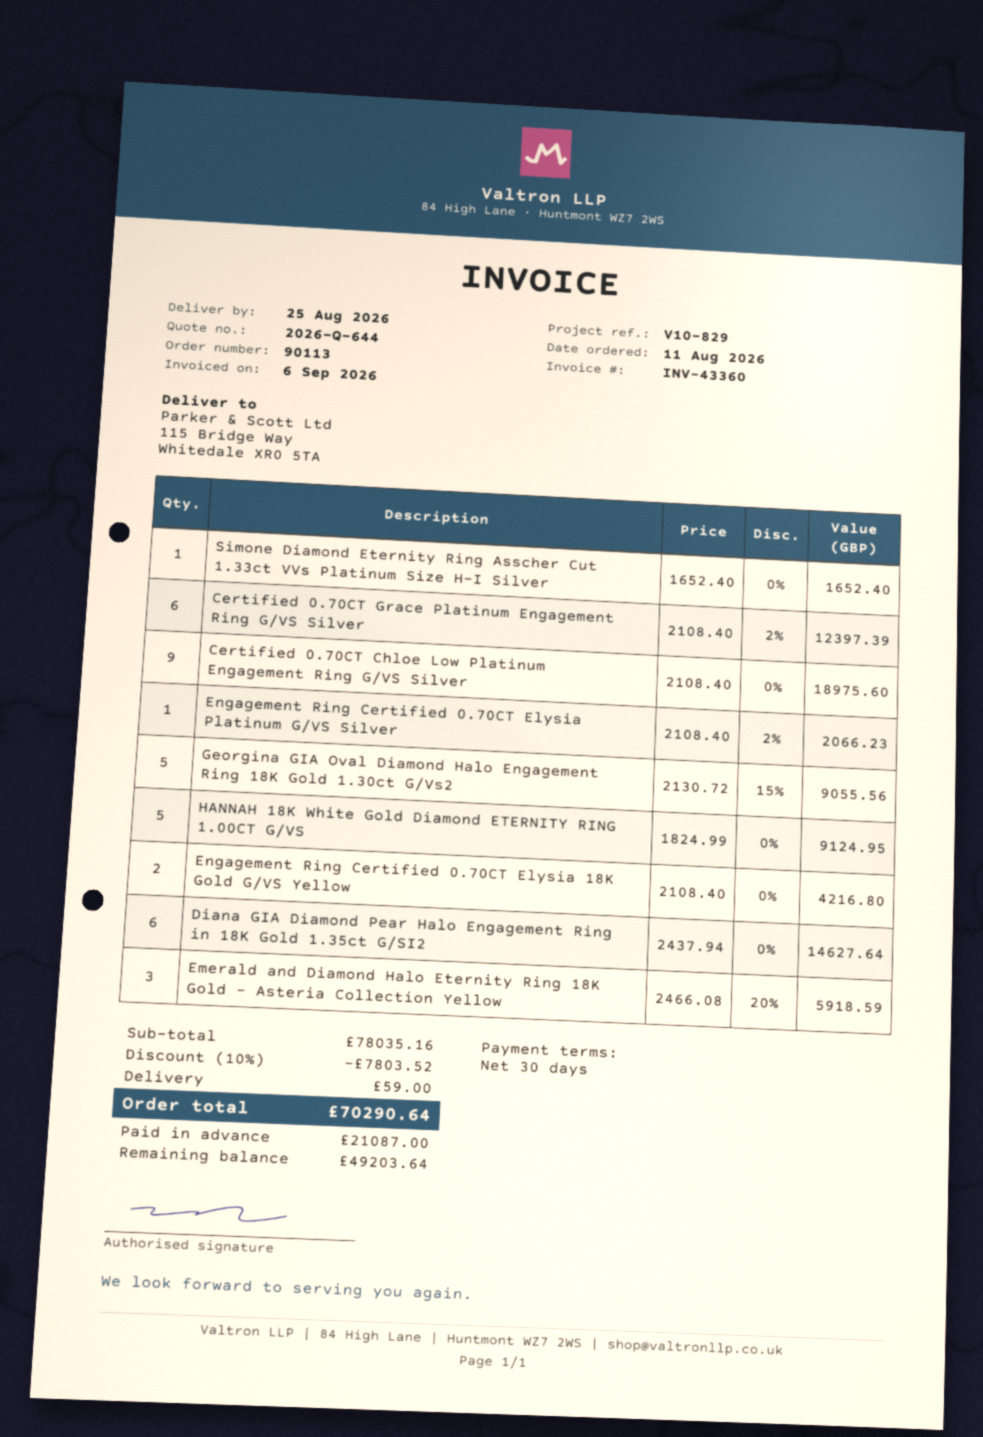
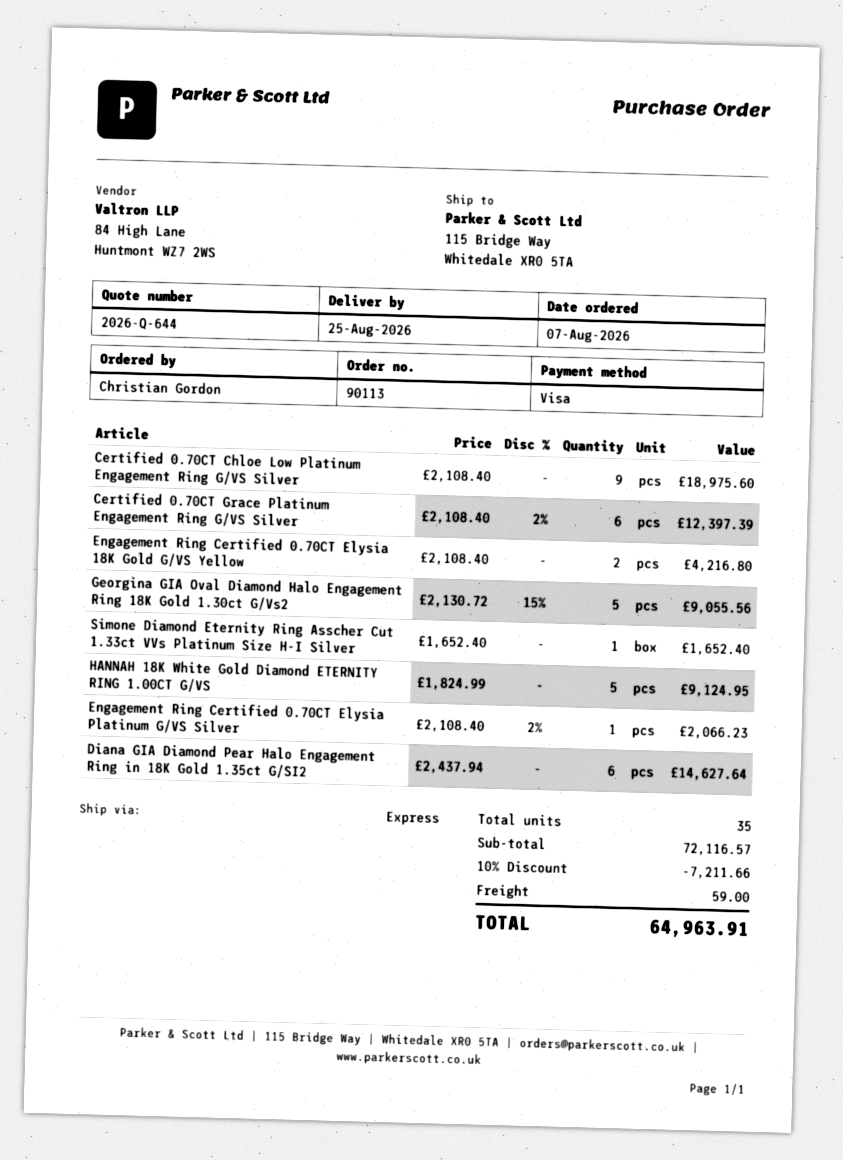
order date: 2026-08-11 -> 2026-08-07
Emerald and Diamond Halo Eternity Ring 18K Gold - Asteria Collection Yellow: 3 x 2466.08 - 20% = 5918.59 -> none
subtotal: 78035.16 -> 72116.57
discount: 10% = 7803.52 -> 10% = 7211.66
total: 70290.64 -> 64963.91

